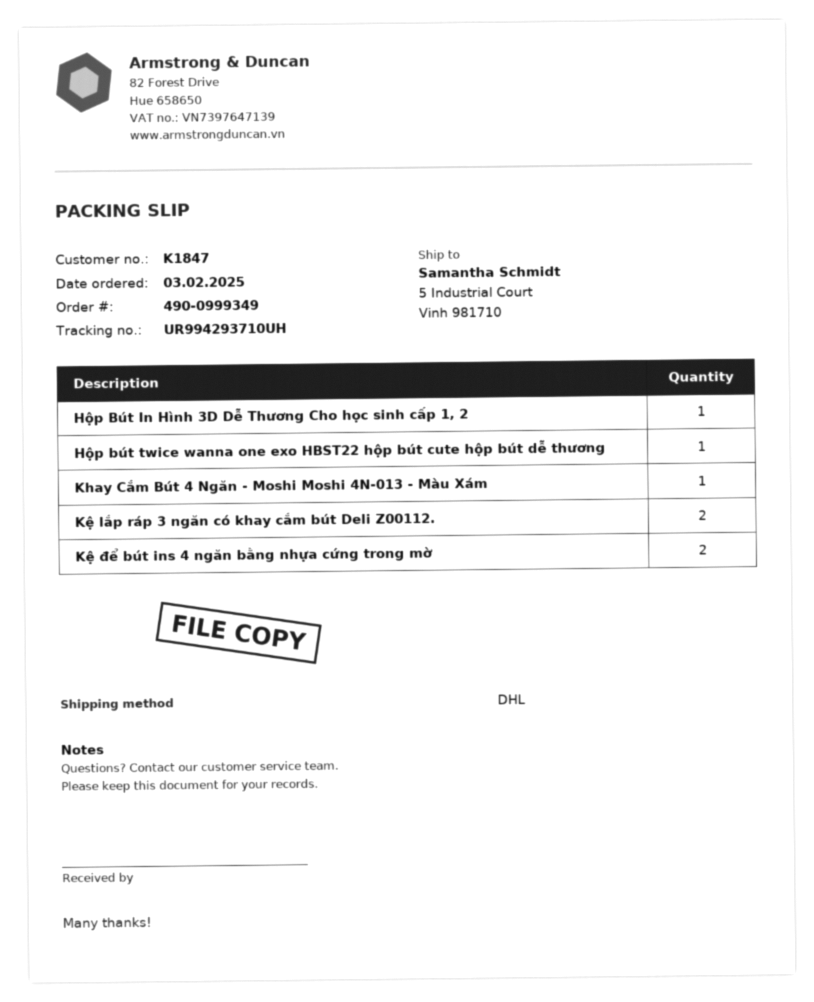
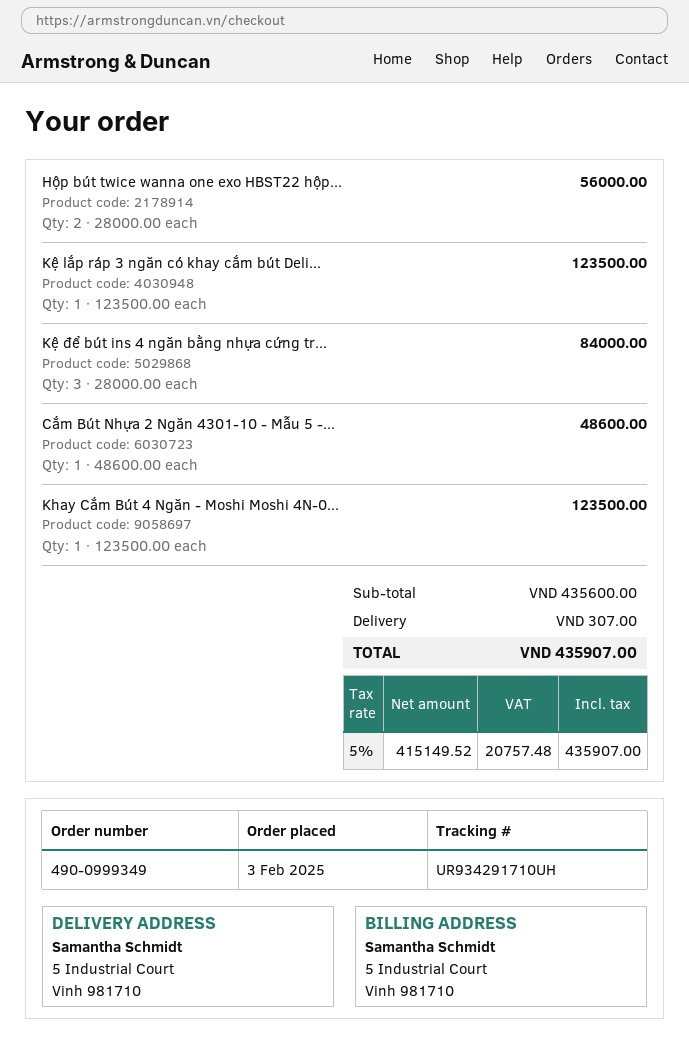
tracking number: UR994293710UH -> UR934291710UH
Hộp Bút In Hình 3D Dễ Thương Cho học sinh cấp 1, 2: 1 -> none
Hộp bút twice wanna one exo HBST22 hộp bút cute hộp bút dễ thương: 1 -> 2
Kệ lắp ráp 3 ngăn có khay cắm bút Deli Z00112.: 2 -> 1
Kệ để bút ins 4 ngăn bằng nhựa cứng trong mờ: 2 -> 3
Cắm Bút Nhựa 2 Ngăn 4301-10 - Mẫu 5 -...: none -> 1

